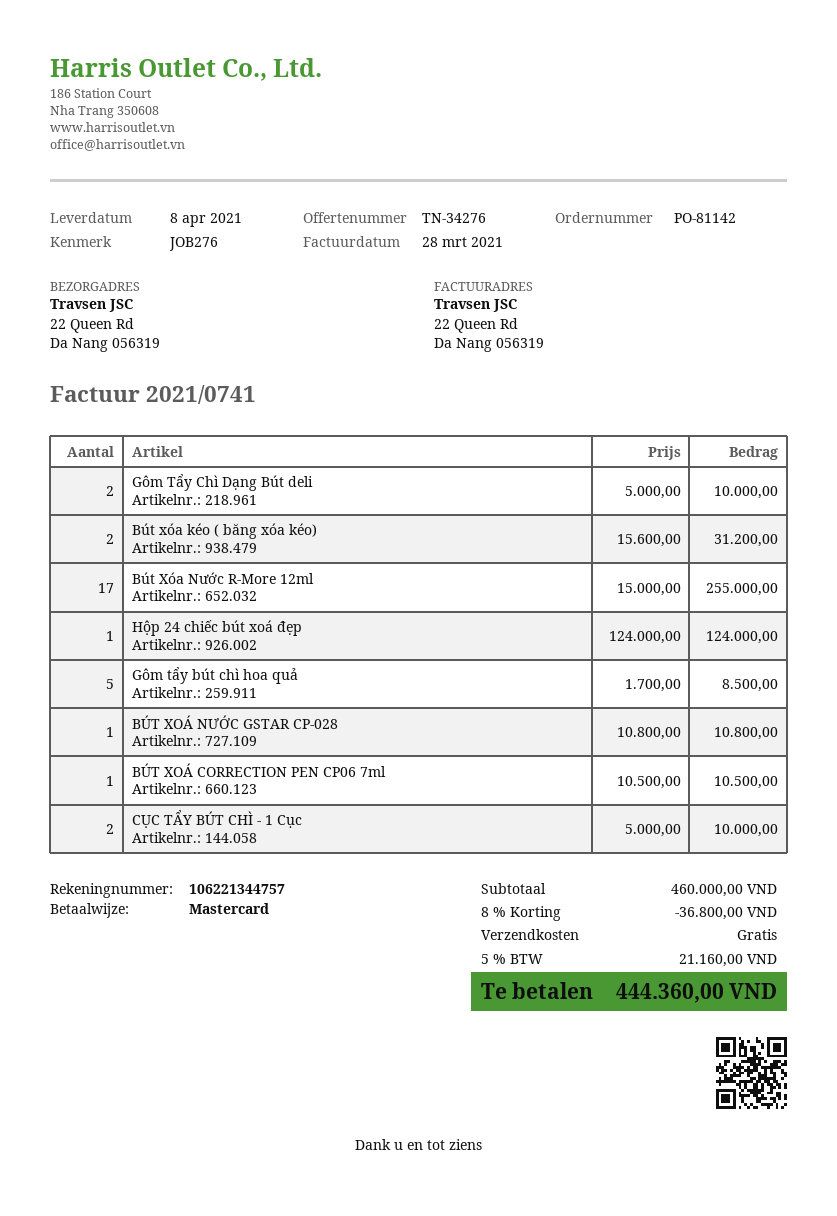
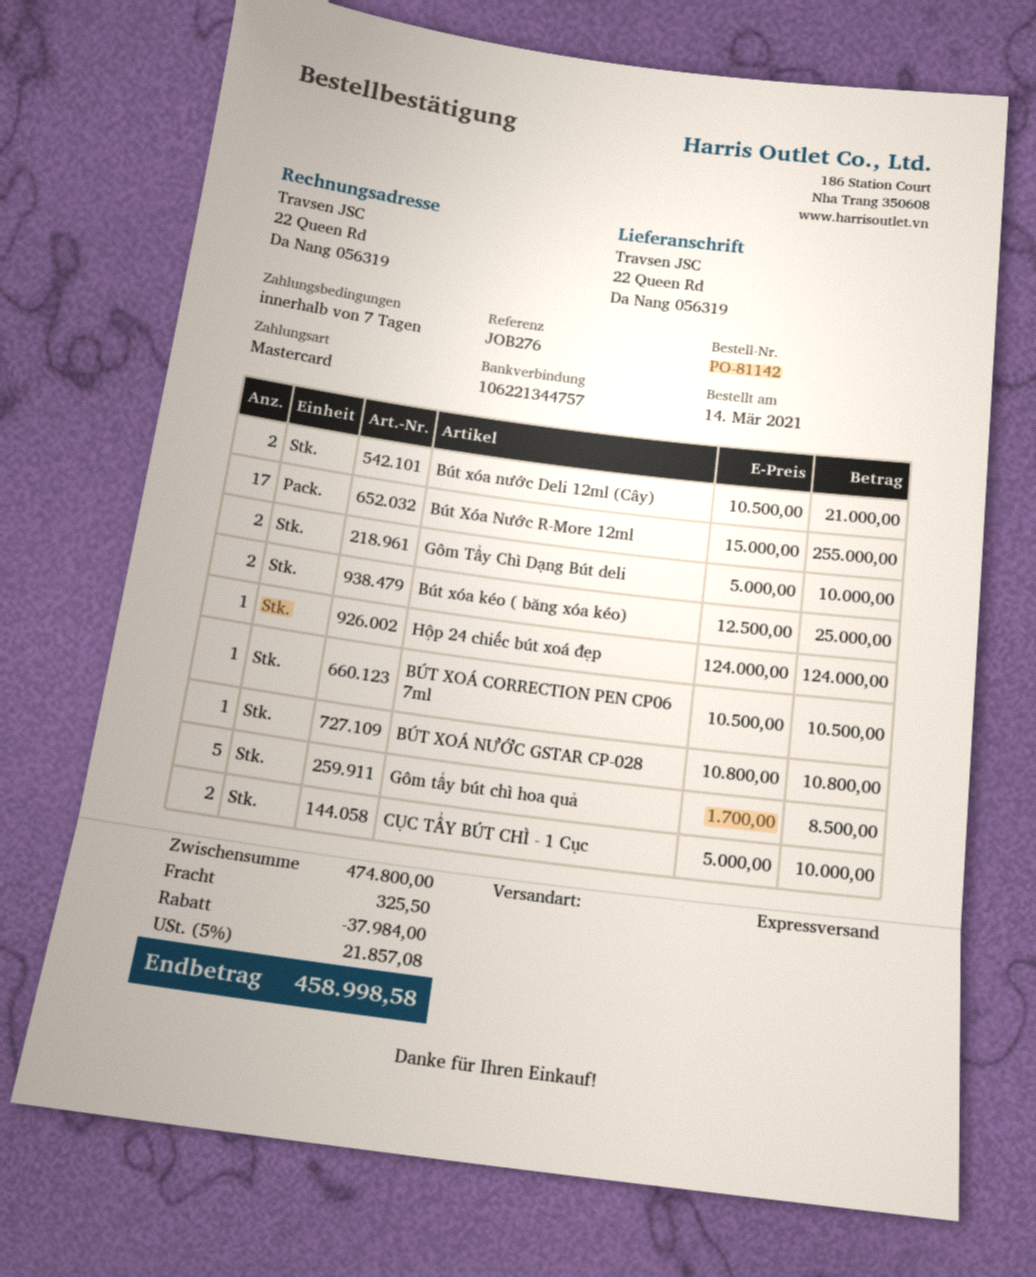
Bút xóa kéo ( băng xóa kéo): 2 x 15600.00 = 31200.00 -> 2 x 12500.00 = 25000.00
Bút xóa nước Deli 12ml (Cây): none -> 2 x 10500.00 = 21000.00
subtotal: 460000.00 -> 474800.00
discount: 36800.00 -> 37984.00
shipping: 0.00 -> 325.50
tax: 5% = 21160.00 -> 5% = 21857.08
total: 444360.00 -> 458998.58

